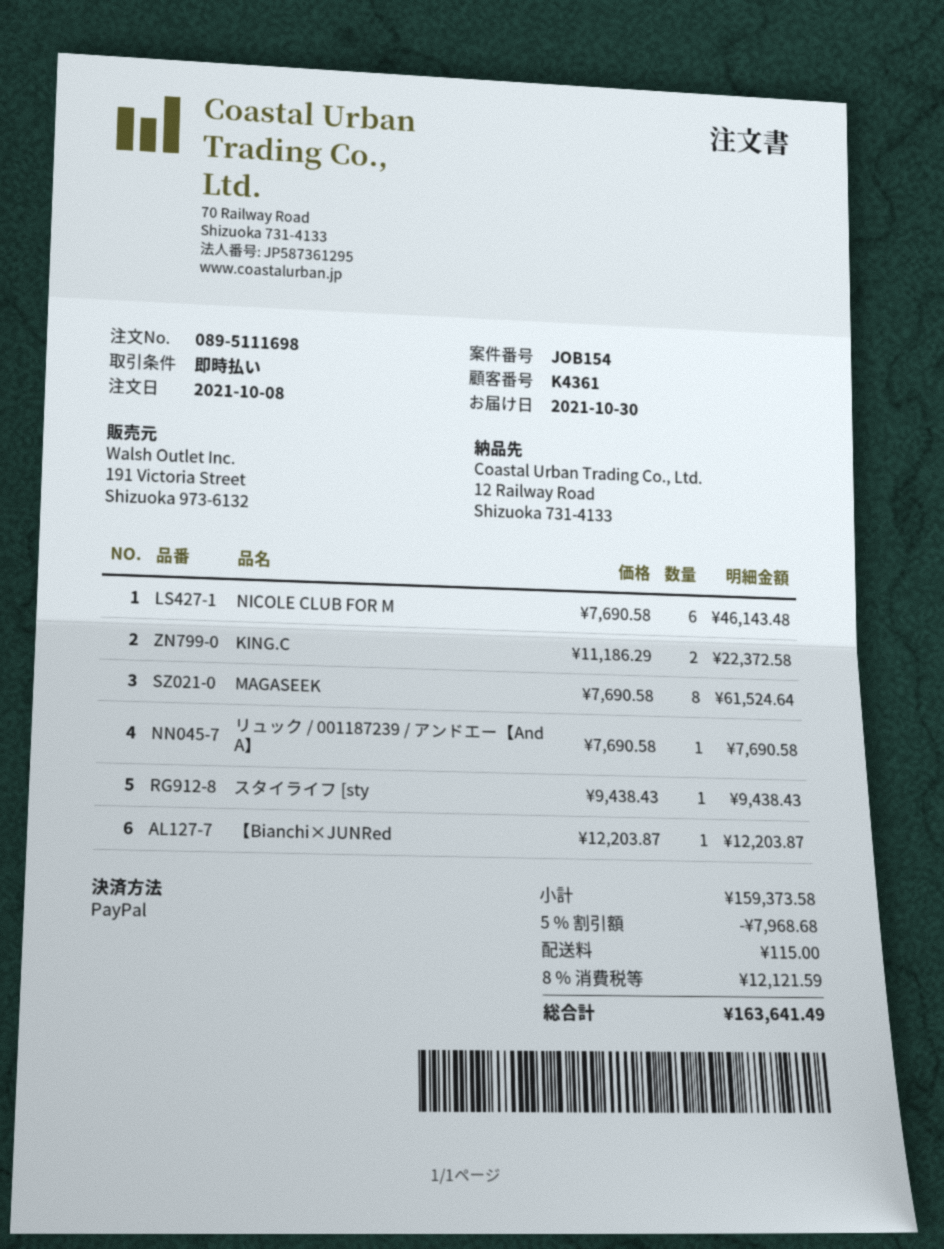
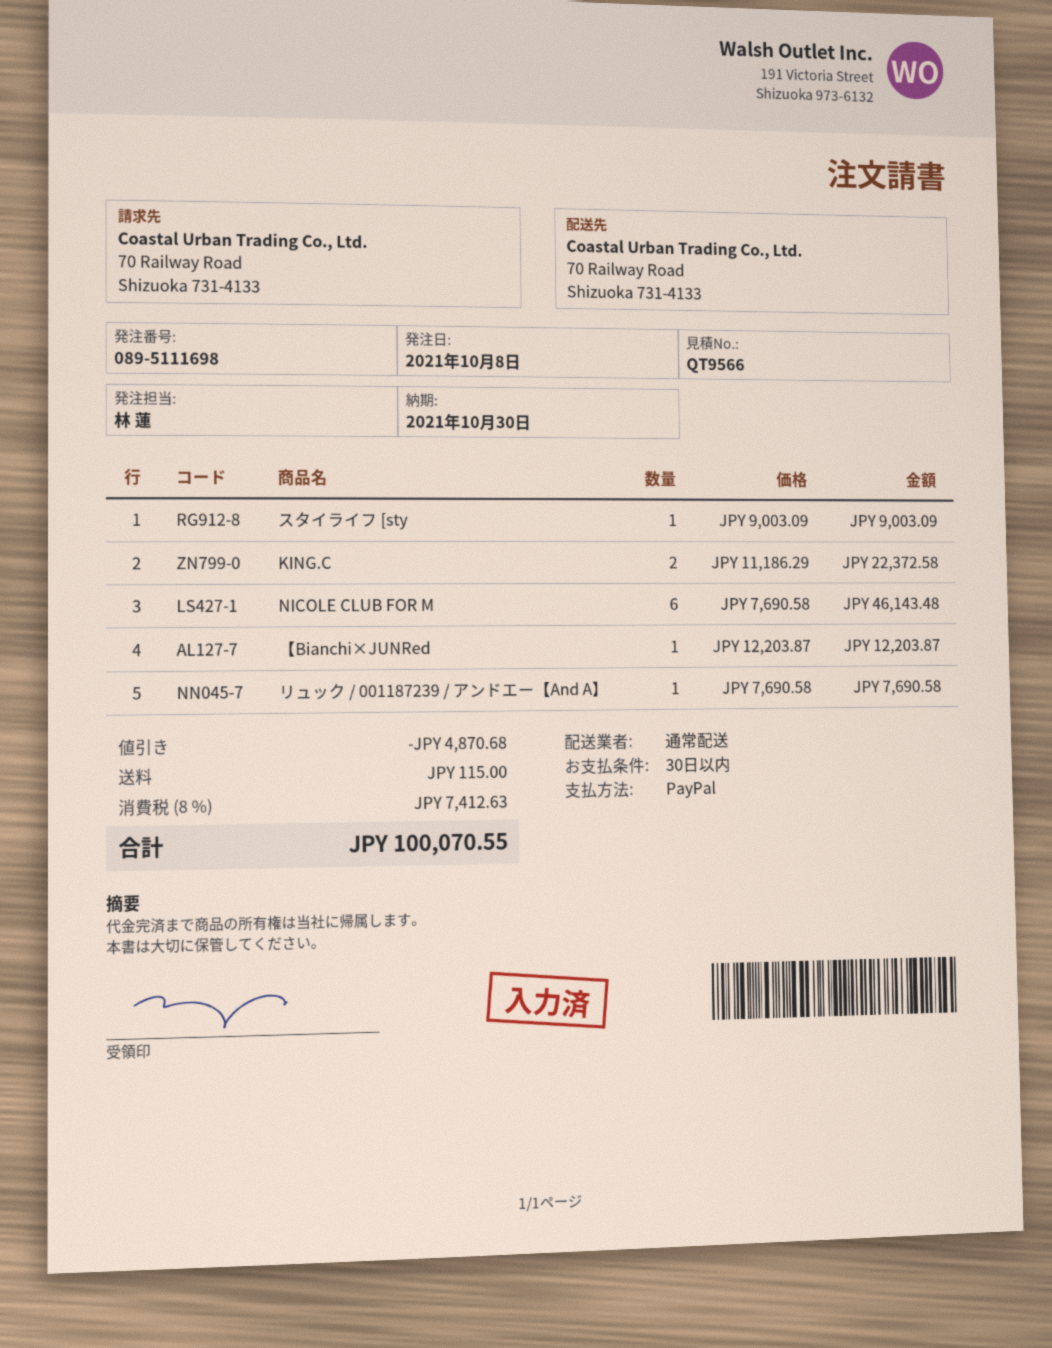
payment terms: on receipt -> 30 days
ship to: 12 Railway Road, Shizuoka 731-4133 -> 70 Railway Road, Shizuoka 731-4133
MAGASEEK: 8 x 7690.58 = 61524.64 -> none
スタイライフ [sty: 1 x 9438.43 = 9438.43 -> 1 x 9003.09 = 9003.09
discount: 7968.68 -> 4870.68
tax: 8% = 12121.59 -> 8% = 7412.63
total: 163641.49 -> 100070.55

